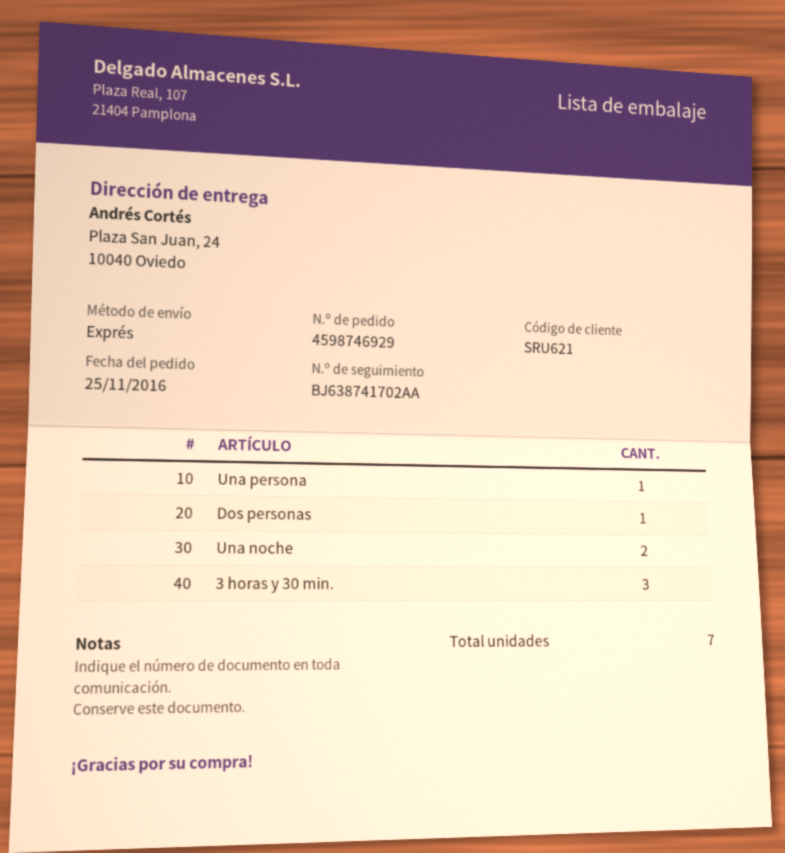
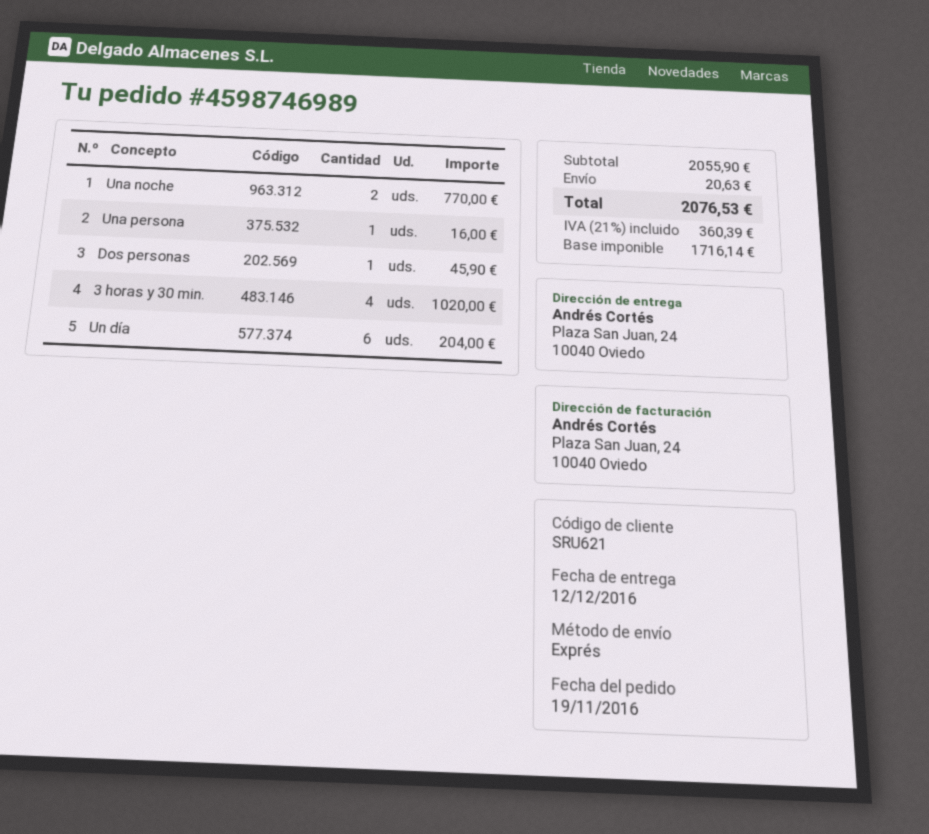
order number: 4598746929 -> 4598746989
order date: 2016-11-25 -> 2016-11-19
3 horas y 30 min.: 3 -> 4
Un día: none -> 6

